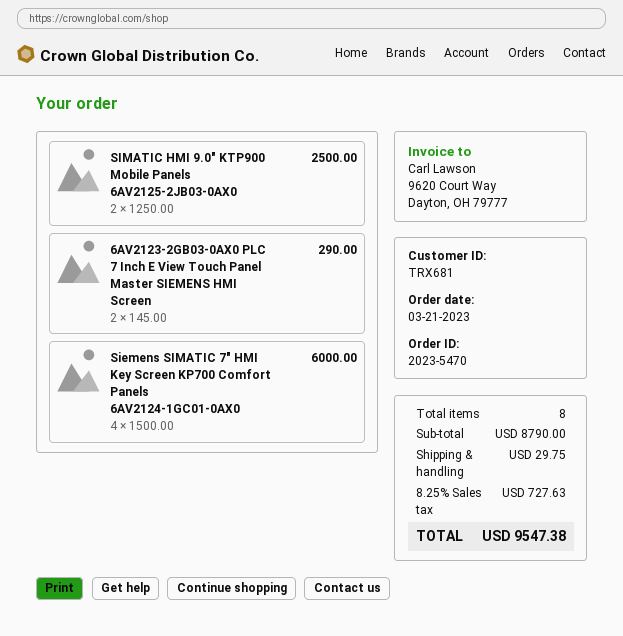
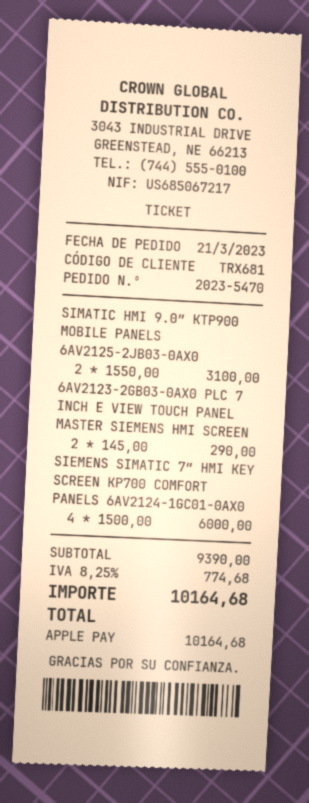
SIMATIC HMI 9.0″ KTP900 Mobile Panels 6AV2125-2JB03-0AX0: 2 x 1250.00 = 2500.00 -> 2 x 1550.00 = 3100.00
subtotal: 8790.00 -> 9390.00
shipping: 29.75 -> none
tax: 8.25% = 727.63 -> 8.25% = 774.68
total: 9547.38 -> 10164.68

